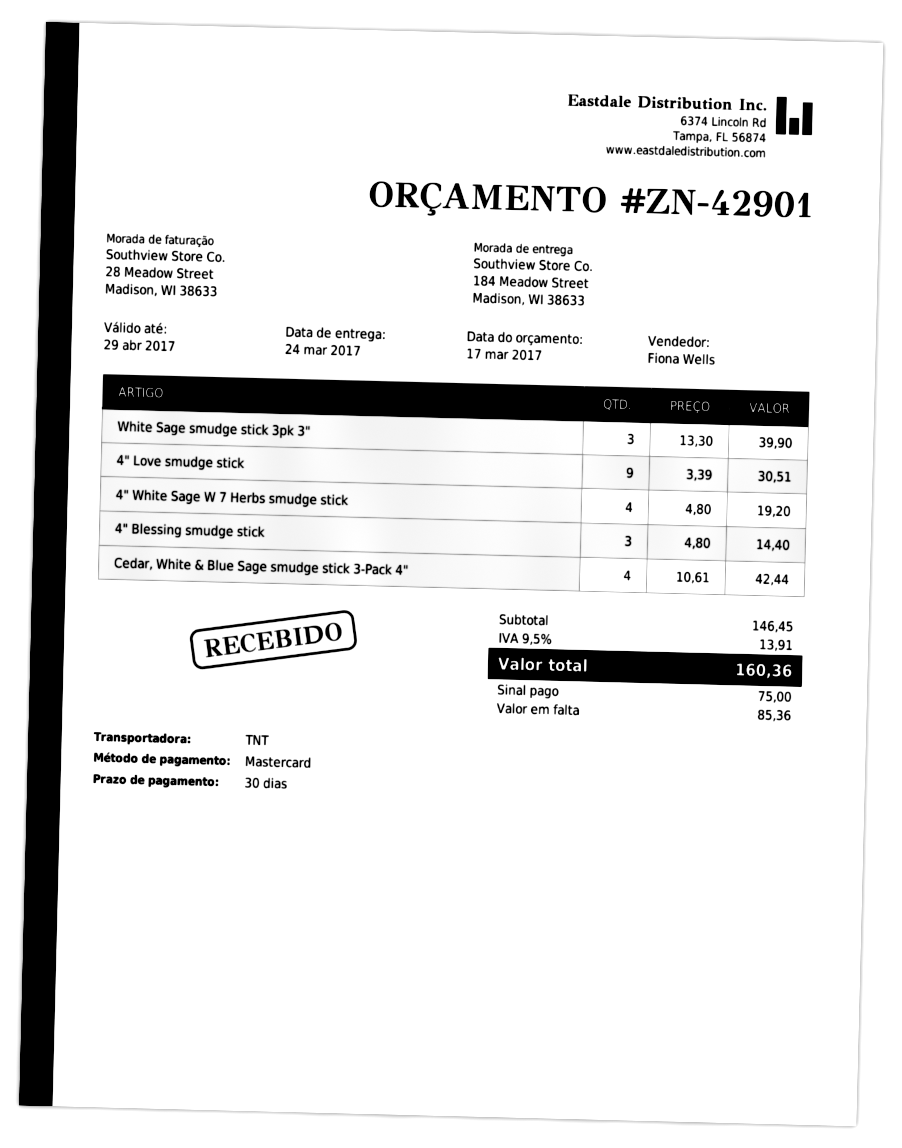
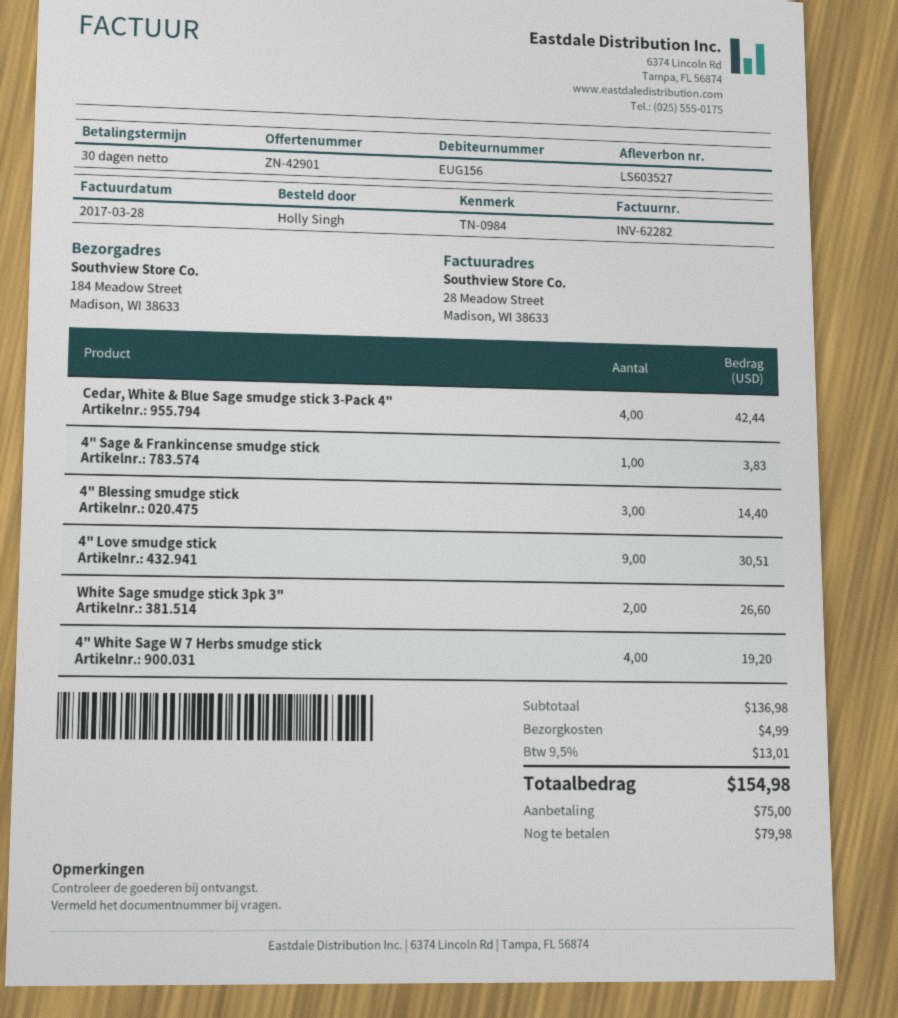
White Sage smudge stick 3pk 3": 3 for 39.90 -> 2 for 26.60
4" Sage & Frankincense smudge stick: none -> 1 for 3.83
subtotal: 146.45 -> 136.98
shipping: none -> 4.99
tax: 9.5% = 13.91 -> 9.5% = 13.01
total: 160.36 -> 154.98
balance: 85.36 -> 79.98

